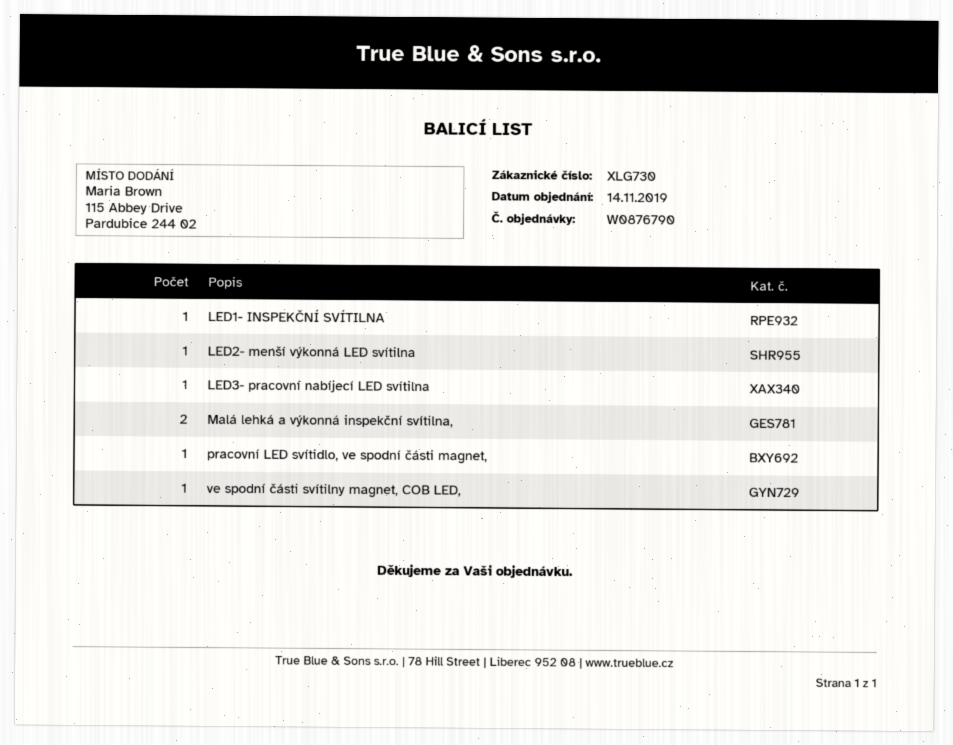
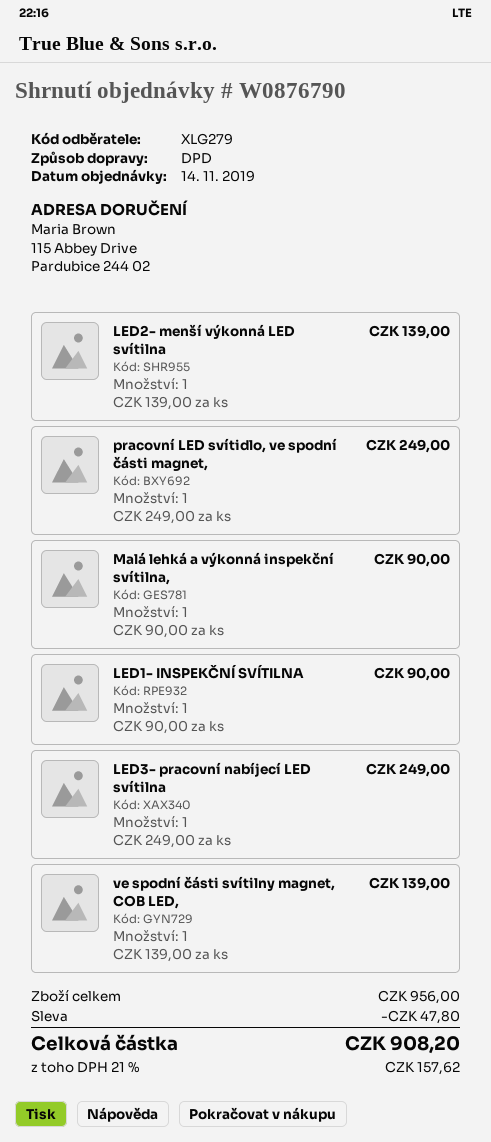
customer number: XLG730 -> XLG279
Malá lehká a výkonná inspekční svítilna,: 2 -> 1

